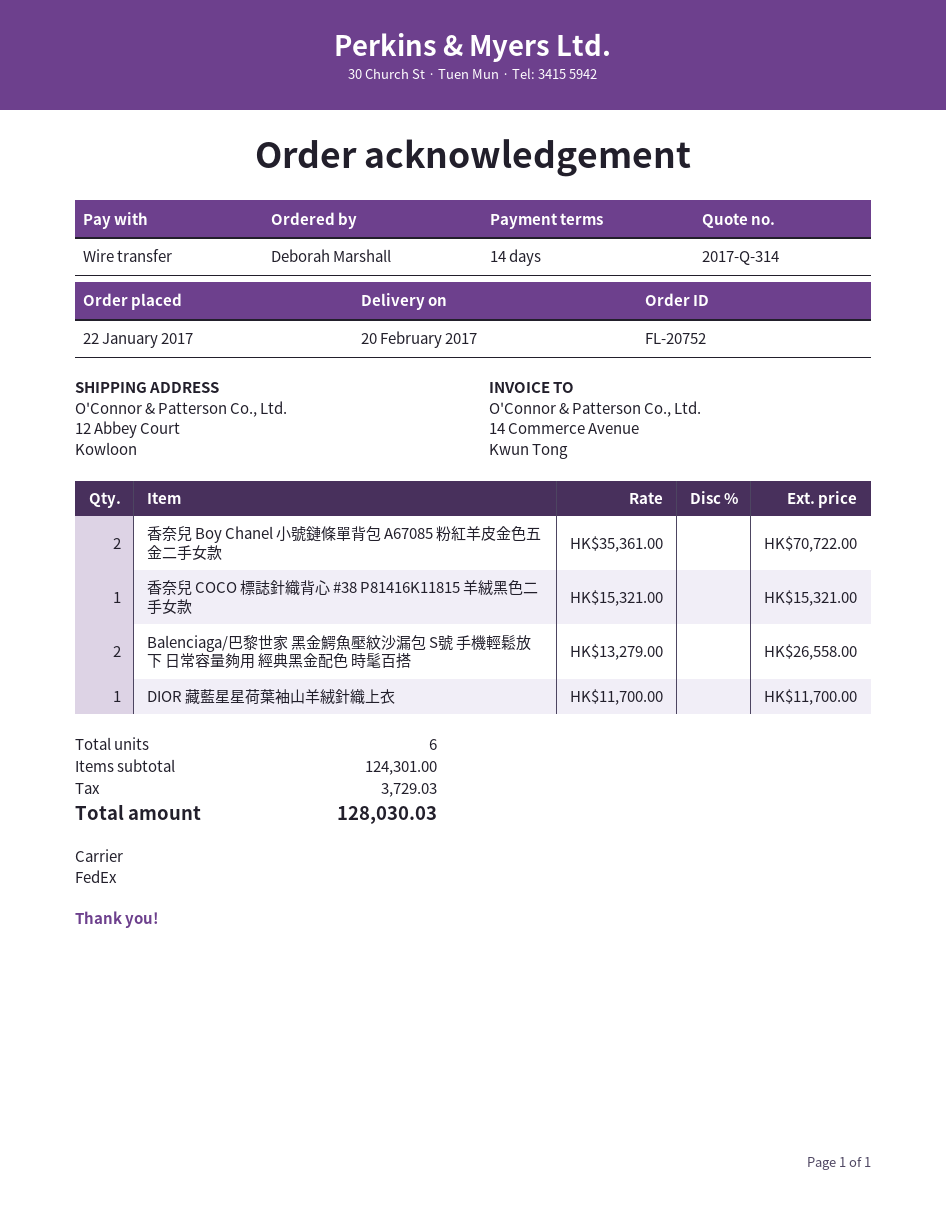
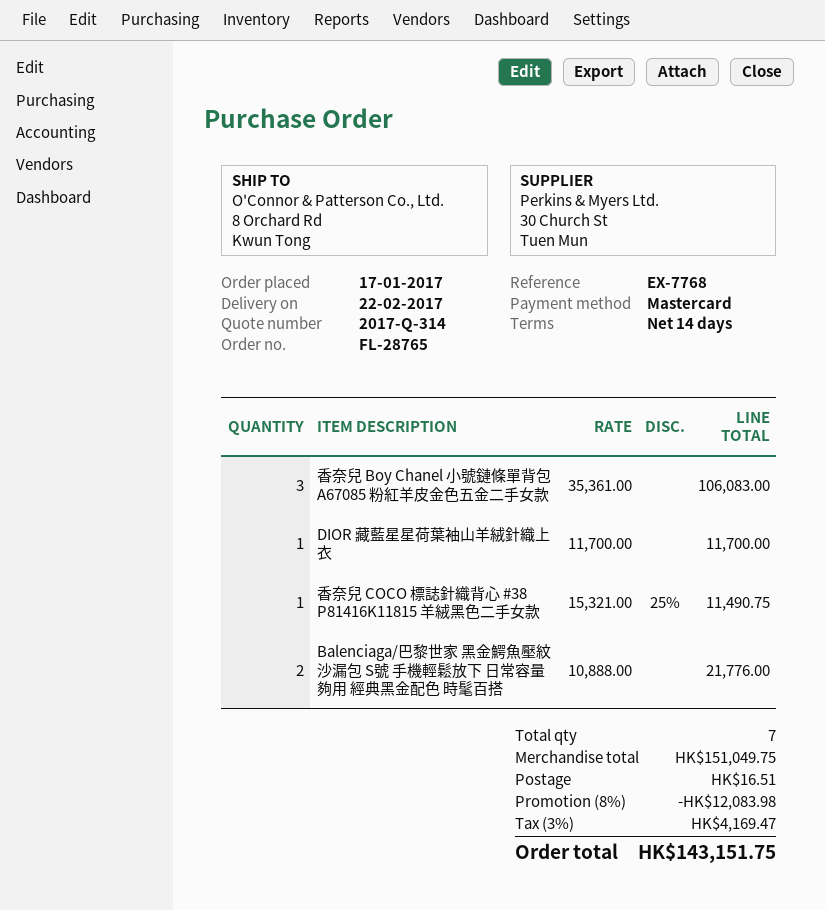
order number: FL-20752 -> FL-28765
order date: 2017-01-22 -> 2017-01-17
delivery date: 2017-02-20 -> 2017-02-22
payment method: bank transfer -> Mastercard
ship to: 12 Abbey Court, Kowloon -> 8 Orchard Rd, Kwun Tong
香奈兒 Boy Chanel 小號鏈條單背包 A67085 粉紅羊皮金色五金二手女款: 2 x 35361.00 = 70722.00 -> 3 x 35361.00 = 106083.00
香奈兒 COCO 標誌針織背心 #38 P81416K11815 羊絨黑色二手女款: 1 x 15321.00 = 15321.00 -> 1 x 15321.00 - 25% = 11490.75
Balenciaga/巴黎世家 黑金鰐魚壓紋沙漏包 S號 手機輕鬆放下 日常容量夠用 經典黑金配色 時髦百搭: 2 x 13279.00 = 26558.00 -> 2 x 10888.00 = 21776.00
total quantity: 6 -> 7
subtotal: 124301.00 -> 151049.75
discount: none -> 8% = 12083.98
shipping: none -> 16.51
tax: 3729.03 -> 4169.47
total: 128030.03 -> 143151.75

